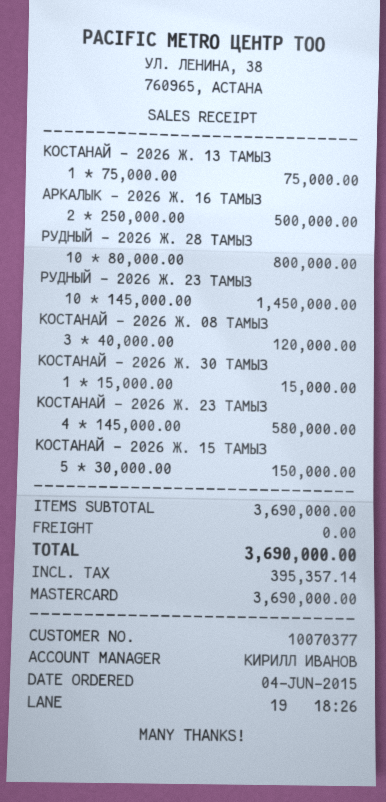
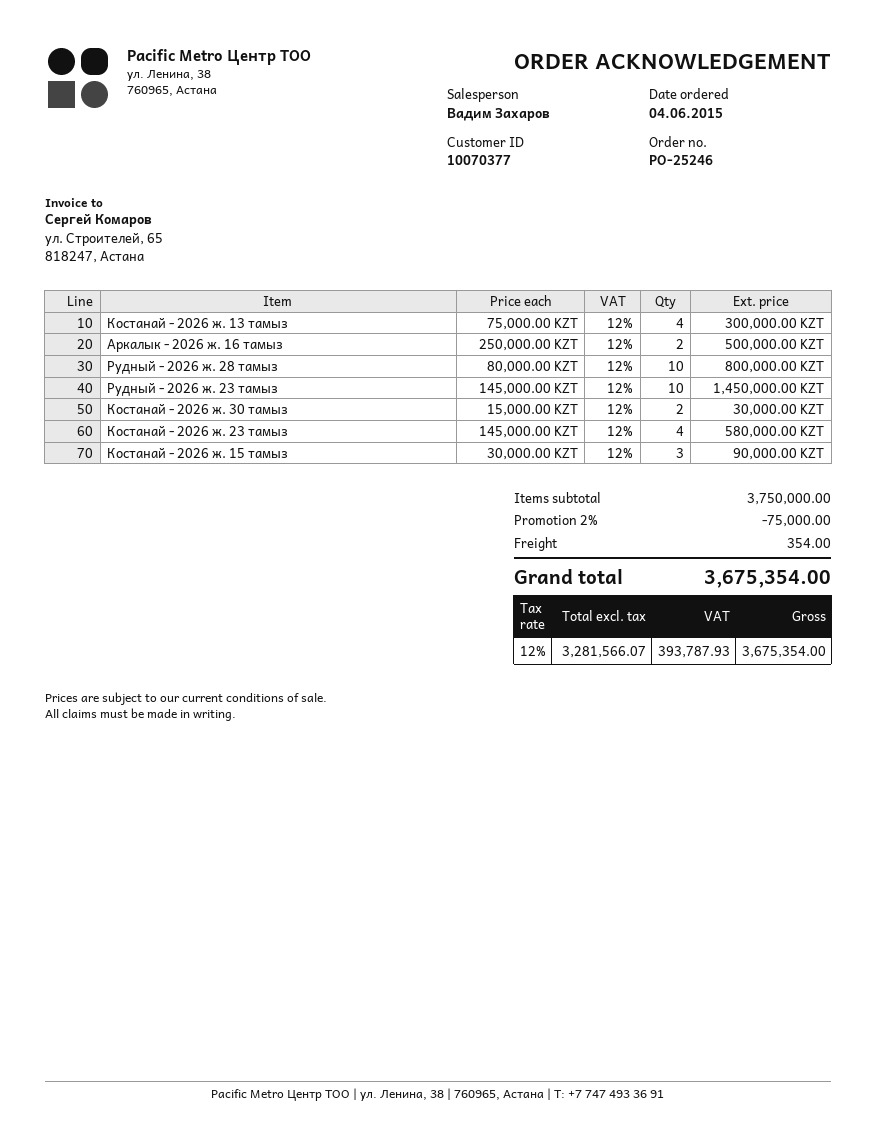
sales rep: КИРИЛЛ ИВАНОВ -> Вадим Захаров
КОСТАНАЙ - 2026 Ж. 13 ТАМЫЗ: 1 x 75000.00 = 75000.00 -> 4 x 75000.00 = 300000.00
КОСТАНАЙ - 2026 Ж. 08 ТАМЫЗ: 3 x 40000.00 = 120000.00 -> none
КОСТАНАЙ - 2026 Ж. 30 ТАМЫЗ: 1 x 15000.00 = 15000.00 -> 2 x 15000.00 = 30000.00
КОСТАНАЙ - 2026 Ж. 15 ТАМЫЗ: 5 x 30000.00 = 150000.00 -> 3 x 30000.00 = 90000.00
subtotal: 3690000.00 -> 3750000.00
discount: none -> 2% = 75000.00
shipping: 0.00 -> 354.00
tax: 395357.14 -> 393787.93
total: 3690000.00 -> 3675354.00

